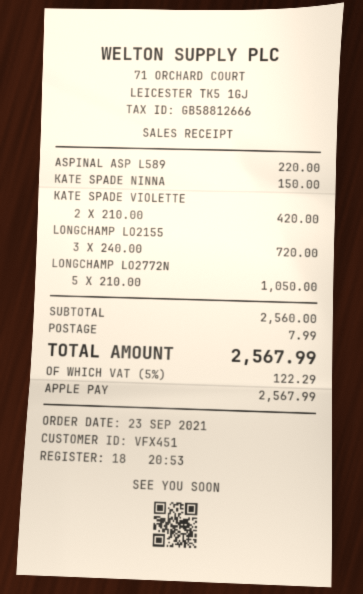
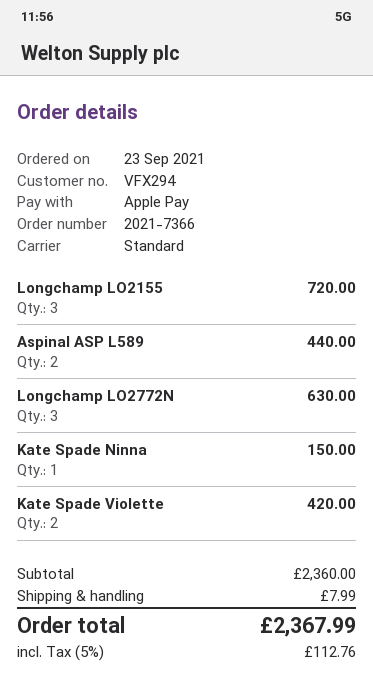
customer number: VFX451 -> VFX294
ASPINAL ASP L589: 1 for 220.00 -> 2 for 440.00
LONGCHAMP LO2772N: 5 for 1050.00 -> 3 for 630.00
subtotal: 2560.00 -> 2360.00
tax: 5% = 122.29 -> 5% = 112.76
total: 2567.99 -> 2367.99

